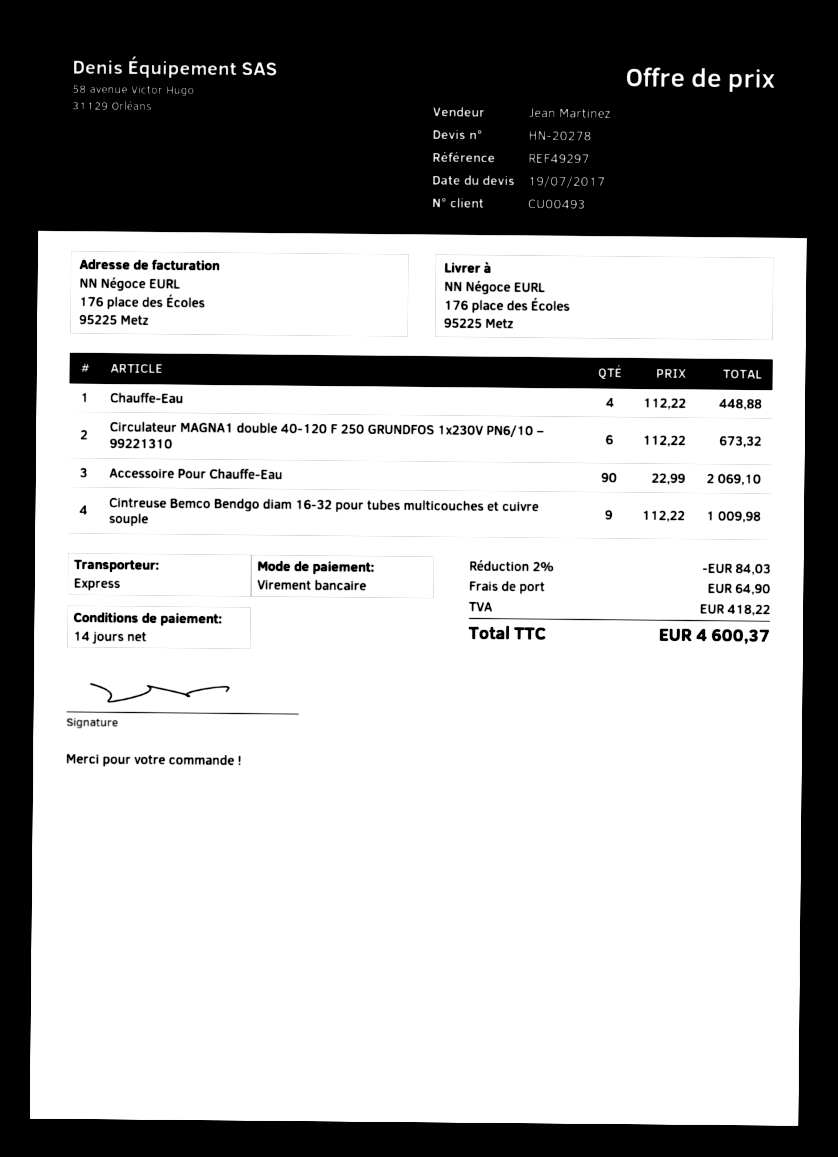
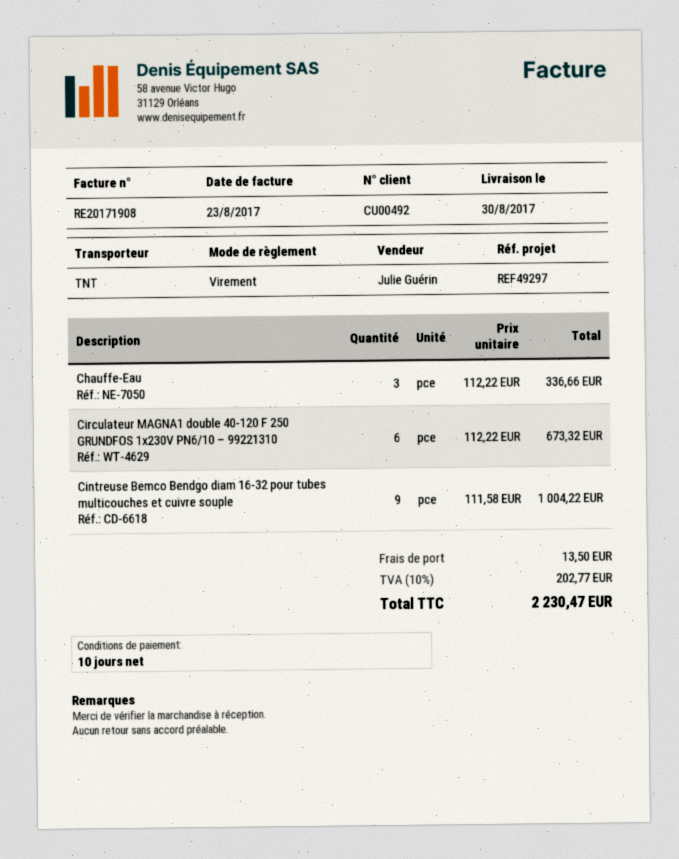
payment terms: 14 days -> 10 days
customer number: CU00493 -> CU00492
sales rep: Jean Martinez -> Julie Guérin
shipping method: express -> TNT
Chauffe-Eau: 4 x 112.22 = 448.88 -> 3 x 112.22 = 336.66
Accessoire Pour Chauffe-Eau: 90 x 22.99 = 2069.10 -> none
Cintreuse Bemco Bendgo diam 16-32 pour tubes multicouches et cuivre souple: 9 x 112.22 = 1009.98 -> 9 x 111.58 = 1004.22
discount: 2% = 84.03 -> none
shipping: 64.90 -> 13.50
tax: 418.22 -> 202.77
total: 4600.37 -> 2230.47

